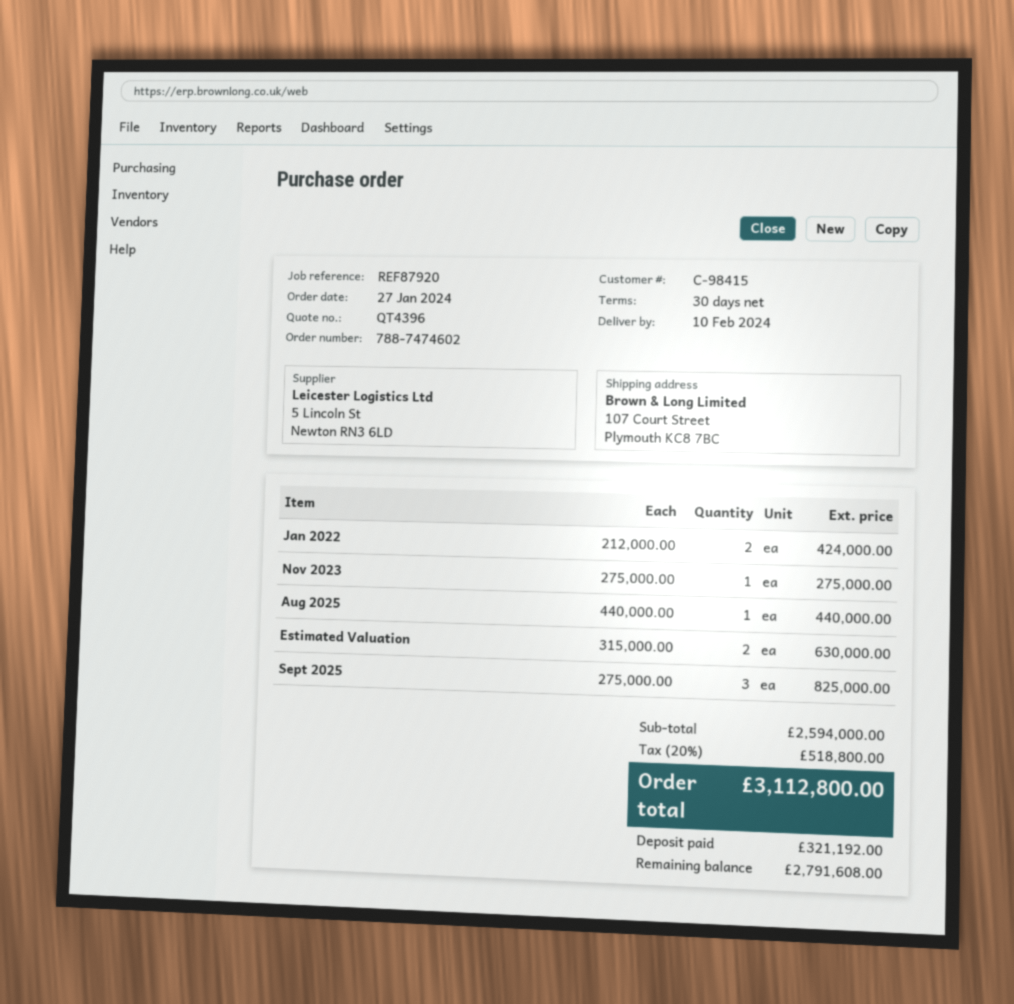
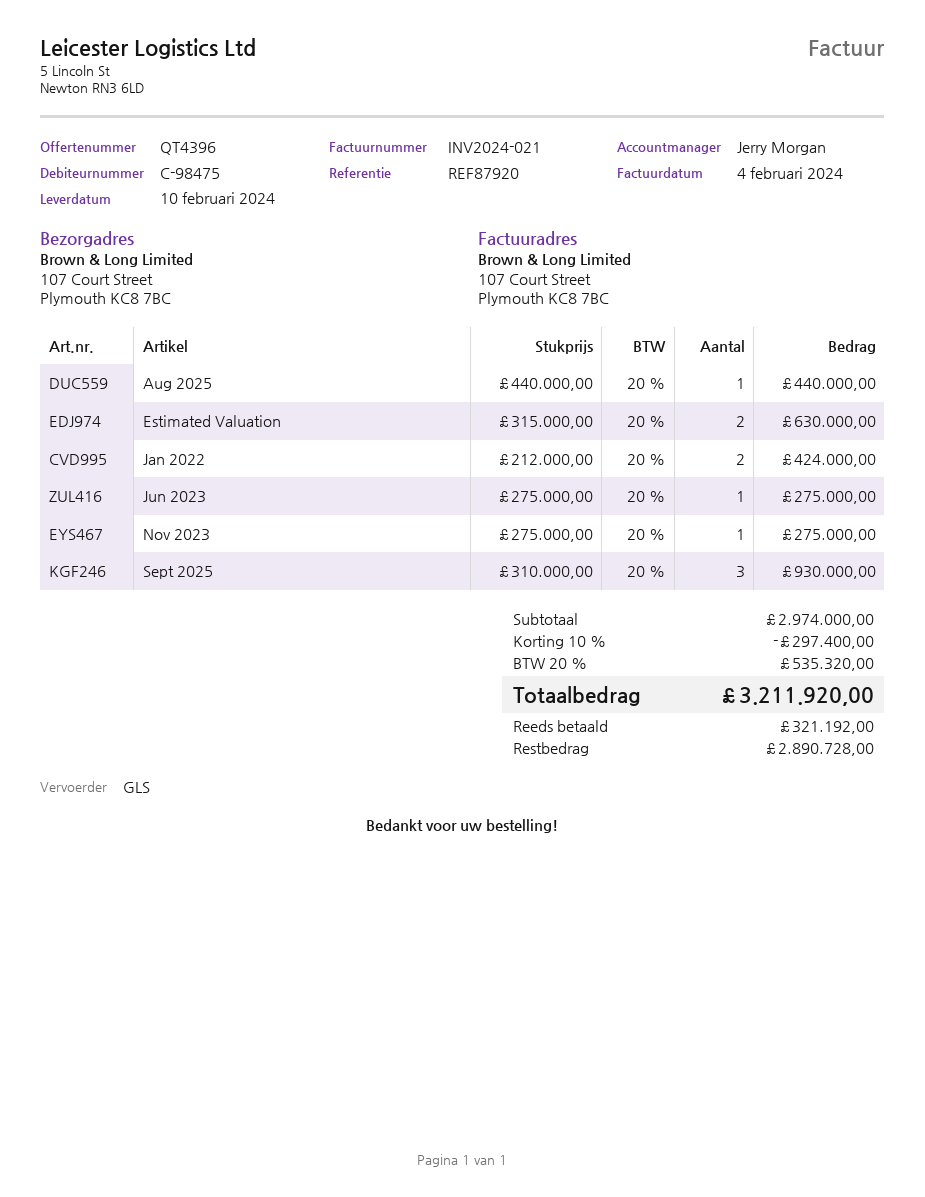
customer number: C-98415 -> C-98475
Sept 2025: 3 x 275000.00 = 825000.00 -> 3 x 310000.00 = 930000.00
Jun 2023: none -> 1 x 275000.00 = 275000.00
subtotal: 2594000.00 -> 2974000.00
discount: none -> 10% = 297400.00
tax: 20% = 518800.00 -> 20% = 535320.00
total: 3112800.00 -> 3211920.00
balance: 2791608.00 -> 2890728.00

